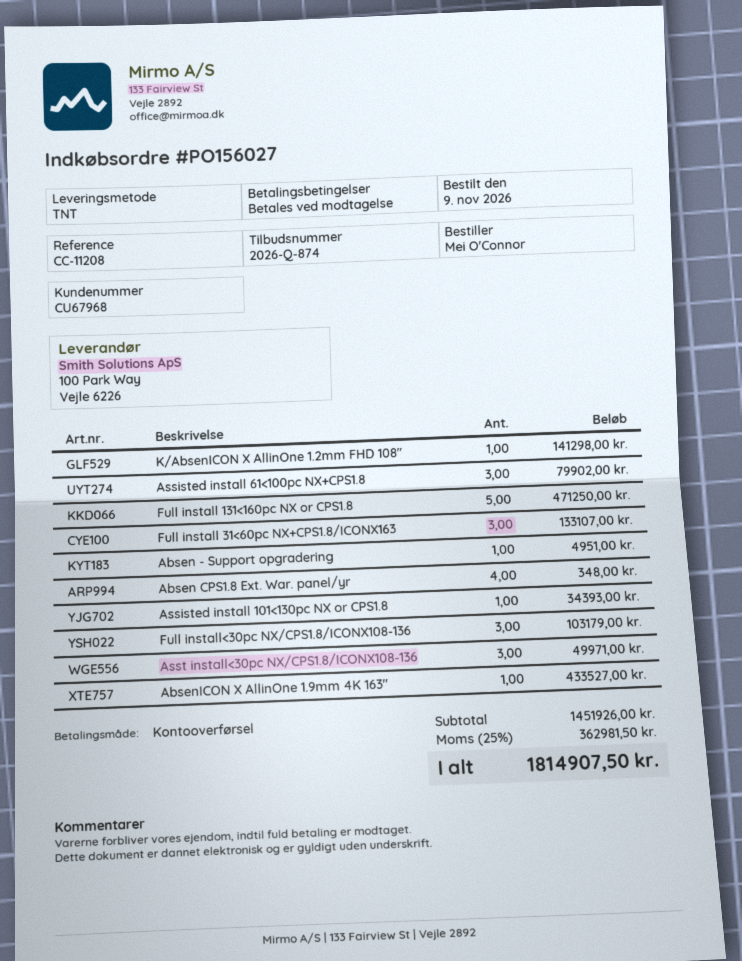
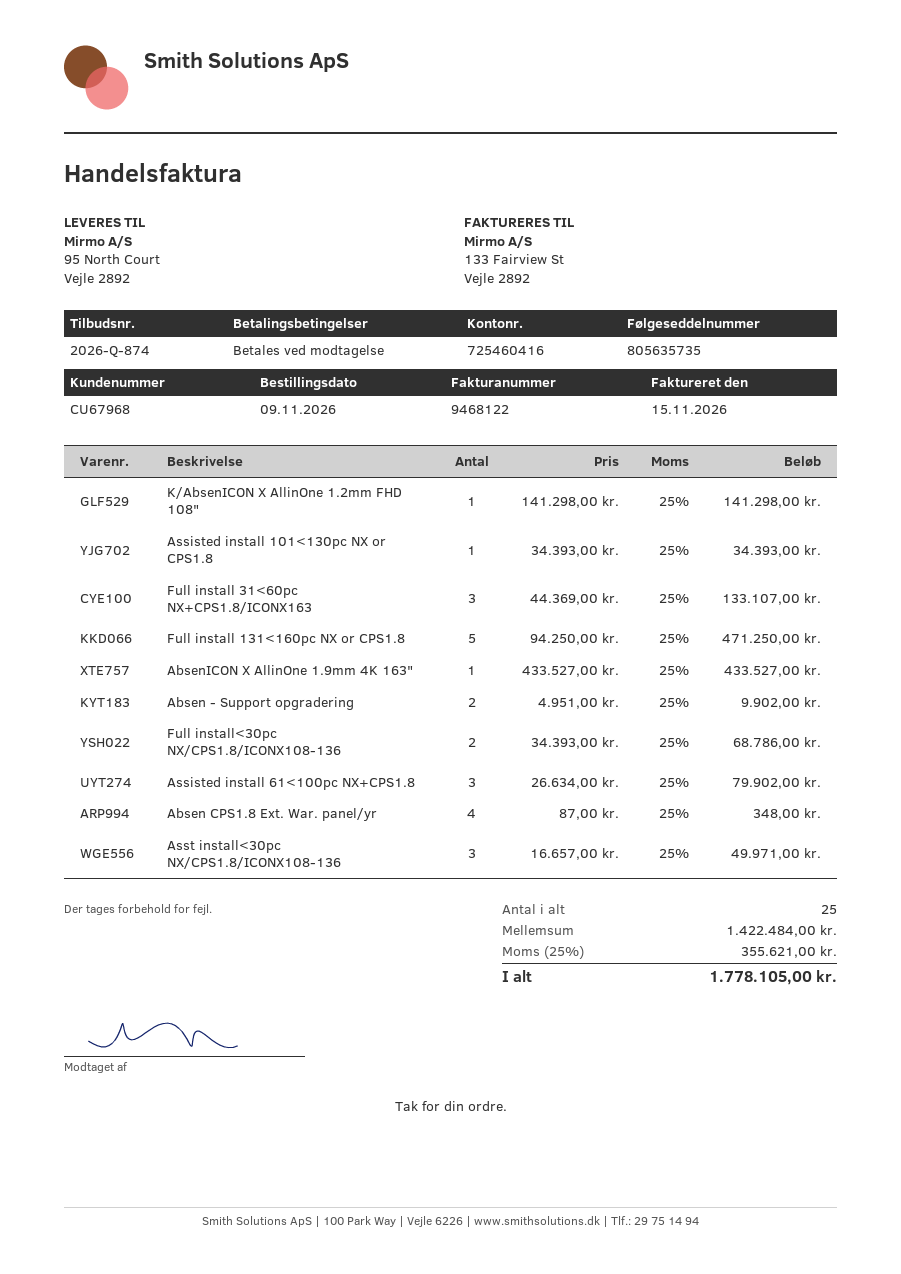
Absen - Support opgradering: 1 for 4951.00 -> 2 for 9902.00
Full install<30pc NX/CPS1.8/ICONX108-136: 3 for 103179.00 -> 2 for 68786.00
subtotal: 1451926.00 -> 1422484.00
tax: 25% = 362981.50 -> 25% = 355621.00
total: 1814907.50 -> 1778105.00

